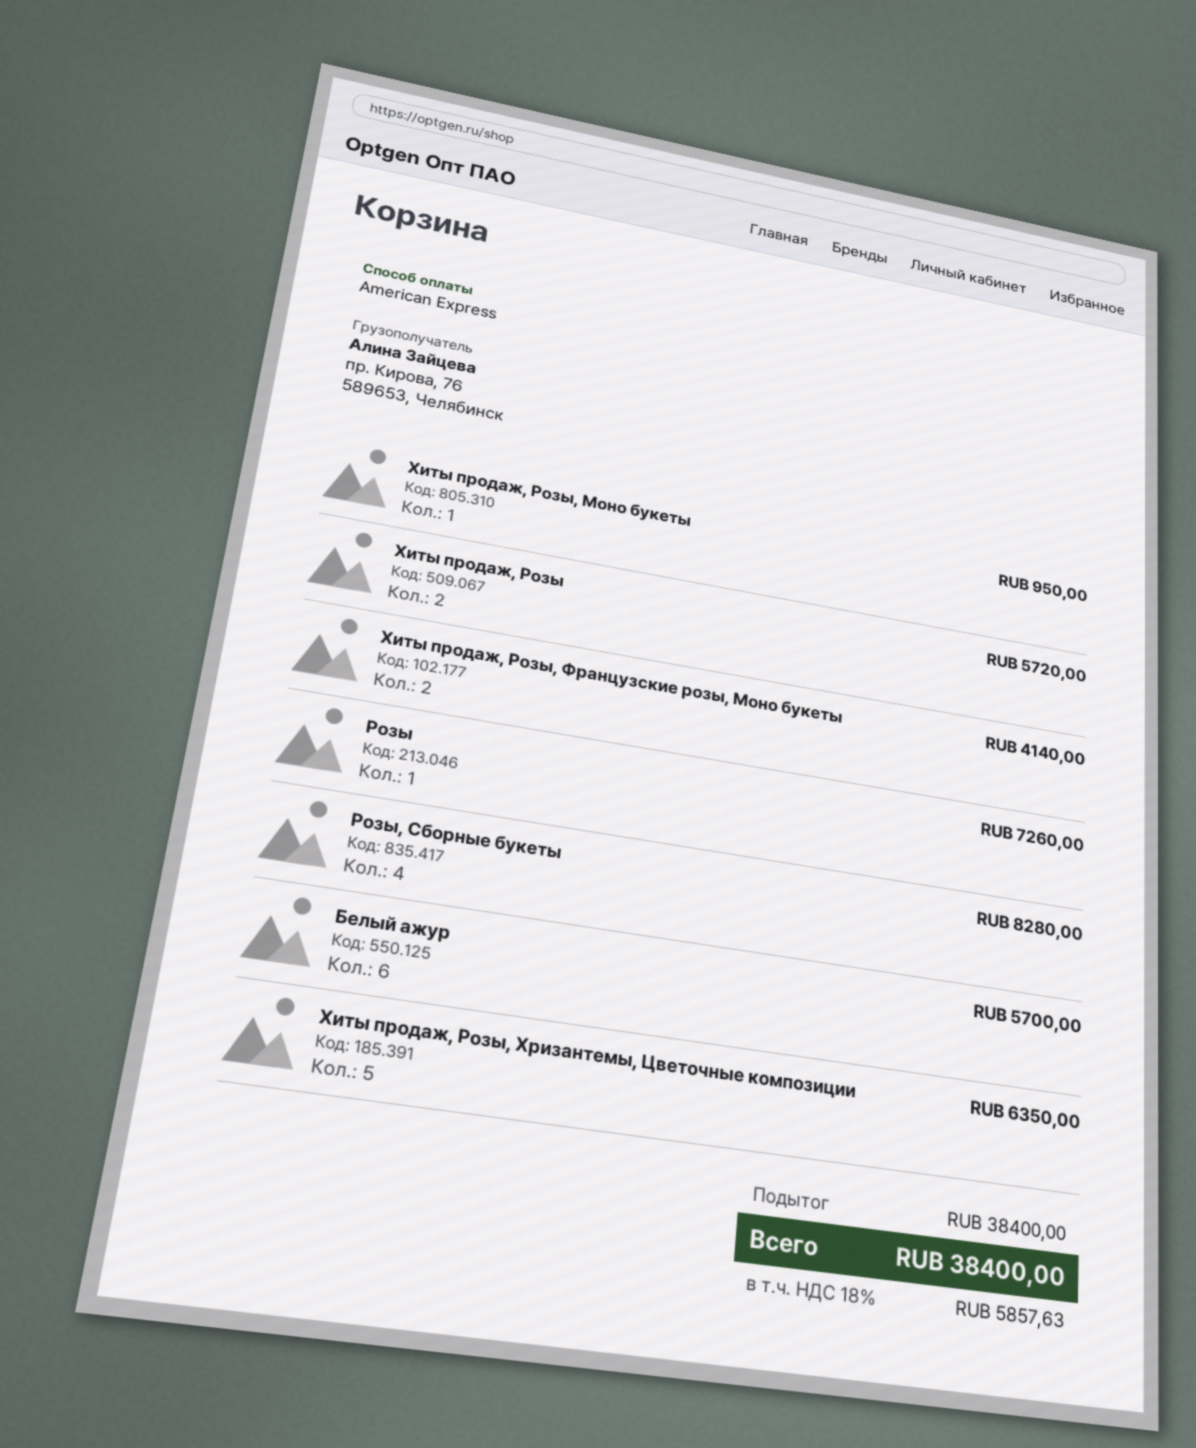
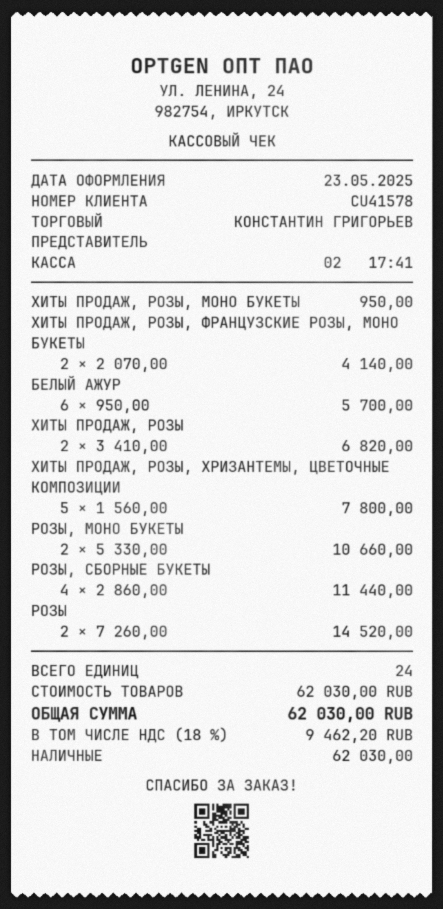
payment method: American Express -> cash
Хиты продаж, Розы: 2 for 5720.00 -> 2 for 6820.00
Розы: 1 for 7260.00 -> 2 for 14520.00
Розы, Сборные букеты: 4 for 8280.00 -> 4 for 11440.00
Хиты продаж, Розы, Хризантемы, Цветочные композиции: 5 for 6350.00 -> 5 for 7800.00
РОЗЫ, МОНО БУКЕТЫ: none -> 2 for 10660.00
subtotal: 38400.00 -> 62030.00
tax: 18% = 5857.63 -> 18% = 9462.20
total: 38400.00 -> 62030.00

